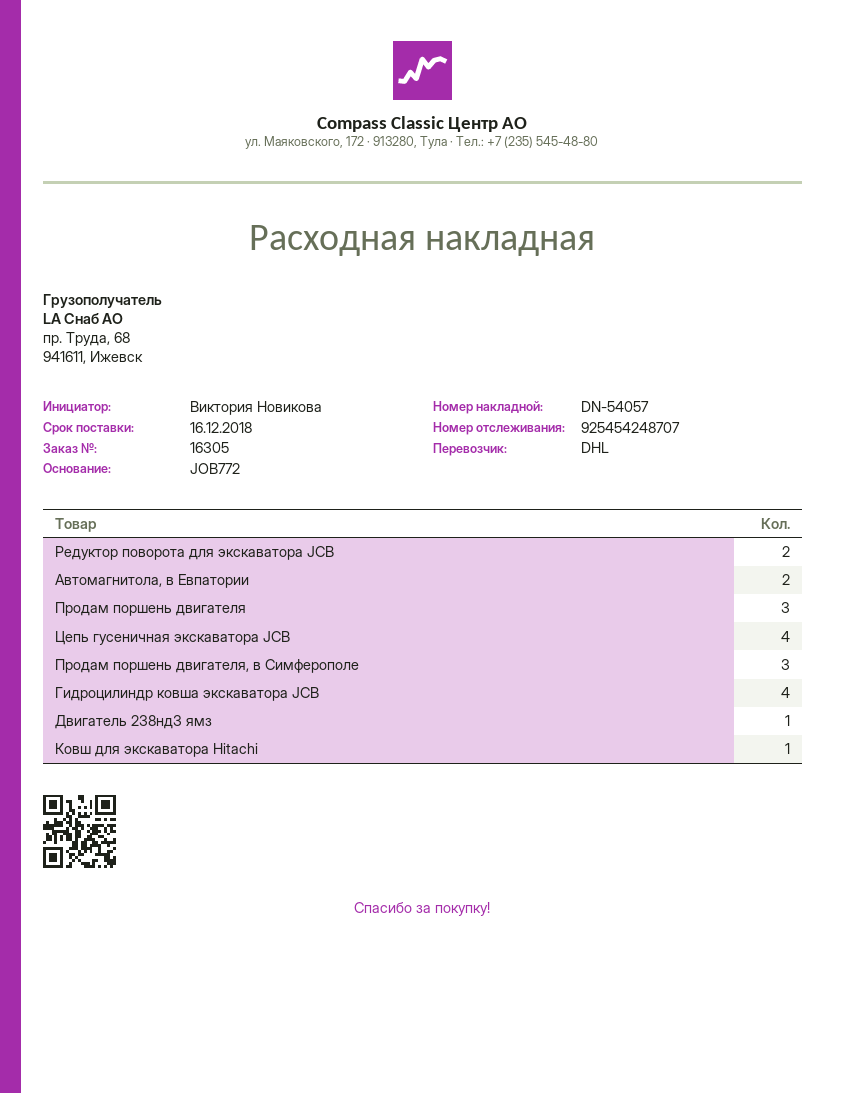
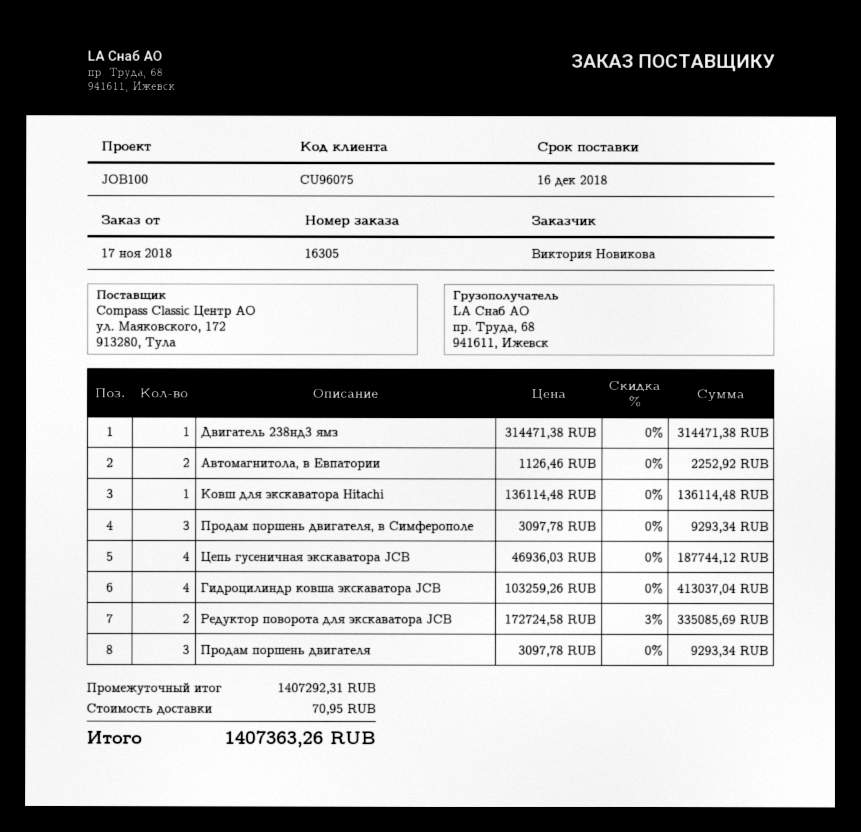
reference: JOB772 -> JOB100

